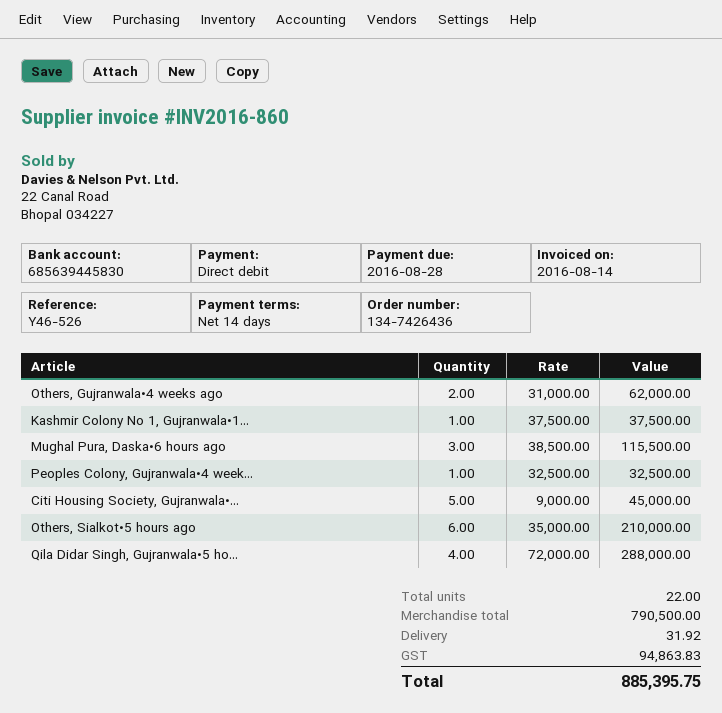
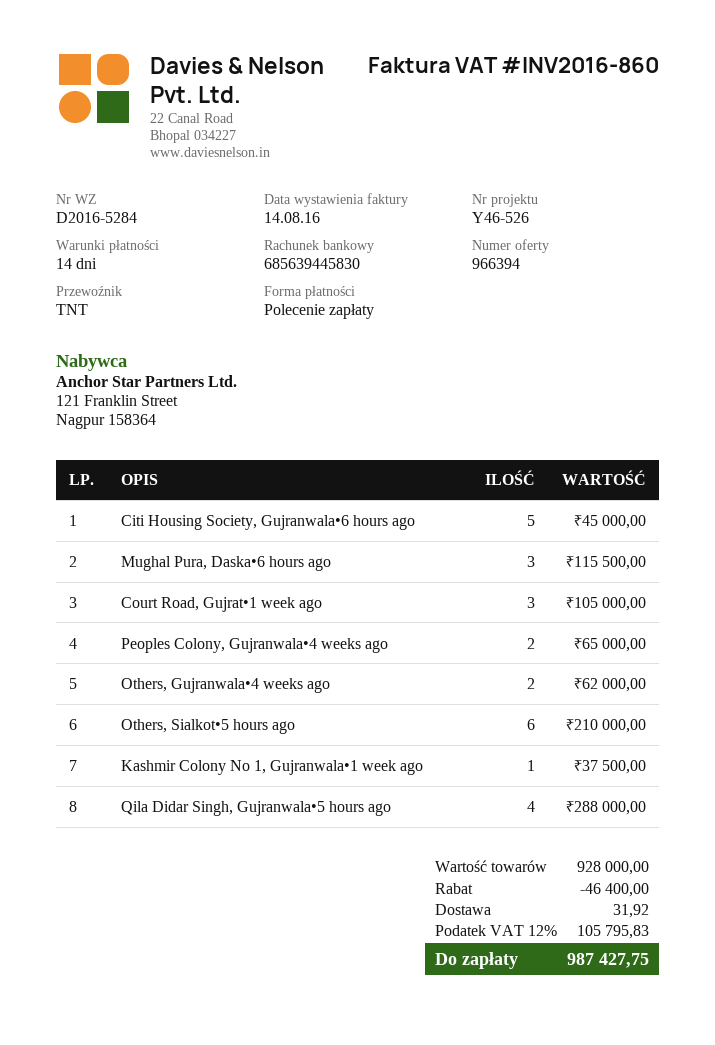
Peoples Colony, Gujranwala•4 week...: 1 for 32500.00 -> 2 for 65000.00
Court Road, Gujrat•1 week ago: none -> 3 for 105000.00
subtotal: 790500.00 -> 928000.00
discount: none -> 46400.00
tax: 94863.83 -> 105795.83
total: 885395.75 -> 987427.75

